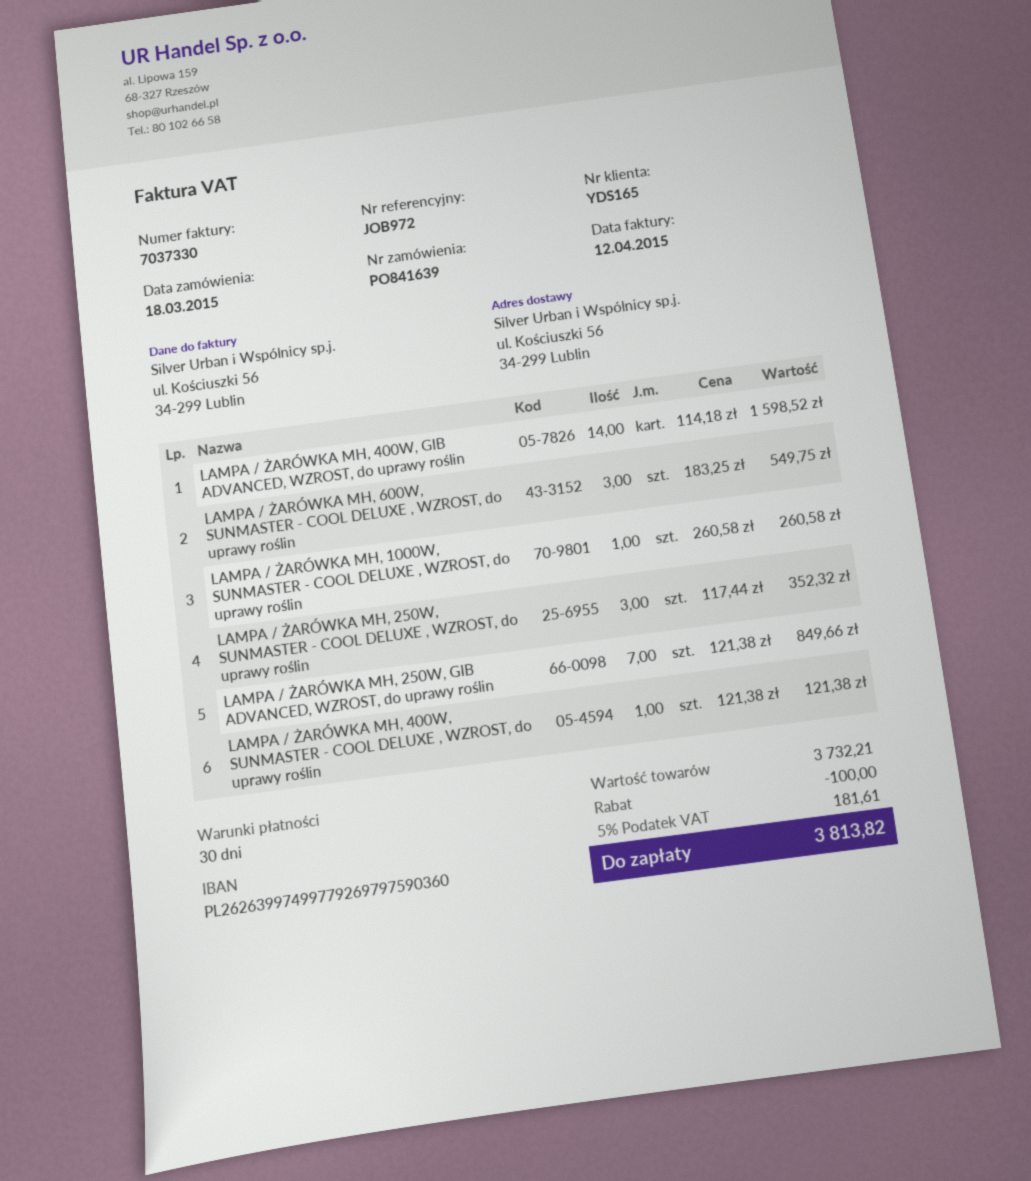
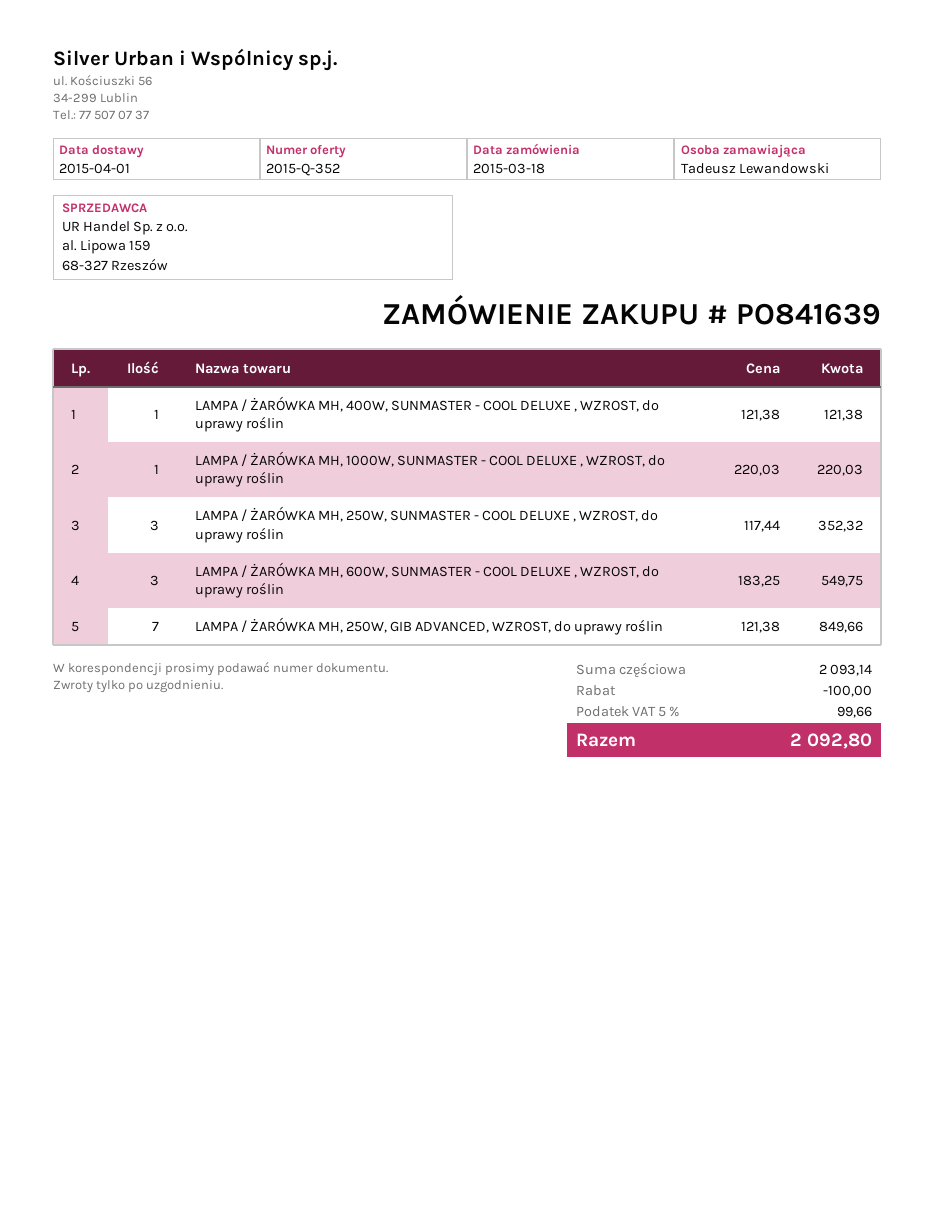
LAMPA / ŻARÓWKA MH, 400W, GIB ADVANCED, WZROST, do uprawy roślin: 14 x 114.18 = 1598.52 -> none
LAMPA / ŻARÓWKA MH, 1000W, SUNMASTER - COOL DELUXE , WZROST, do uprawy roślin: 1 x 260.58 = 260.58 -> 1 x 220.03 = 220.03
subtotal: 3732.21 -> 2093.14
tax: 5% = 181.61 -> 5% = 99.66
total: 3813.82 -> 2092.80

